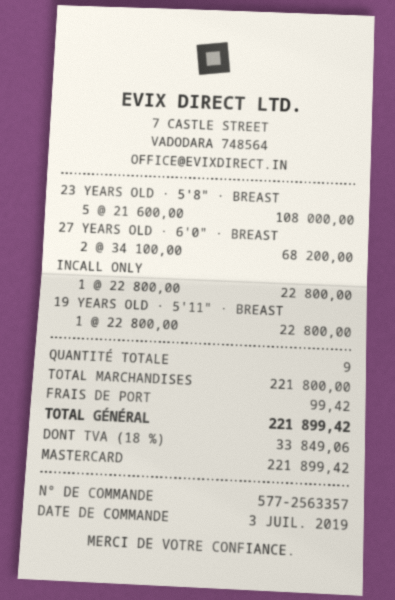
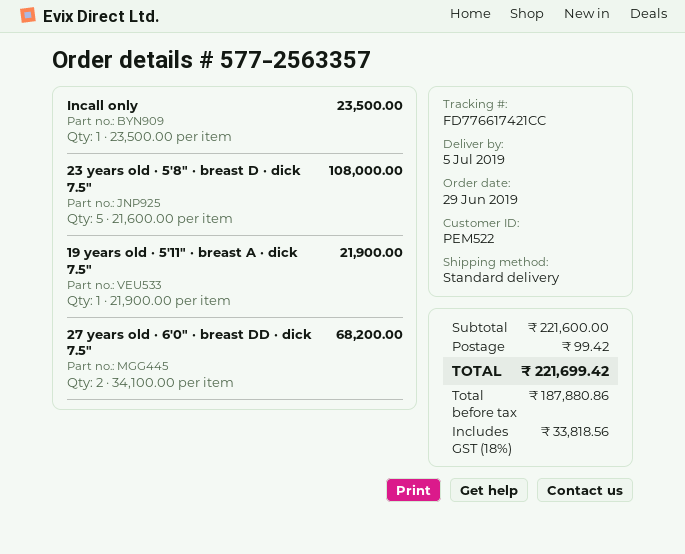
order date: 2019-07-03 -> 2019-06-29
INCALL ONLY: 1 x 22800.00 = 22800.00 -> 1 x 23500.00 = 23500.00
19 YEARS OLD · 5'11" · BREAST: 1 x 22800.00 = 22800.00 -> 1 x 21900.00 = 21900.00
subtotal: 221800.00 -> 221600.00
tax: 18% = 33849.06 -> 18% = 33818.56
total: 221899.42 -> 221699.42

